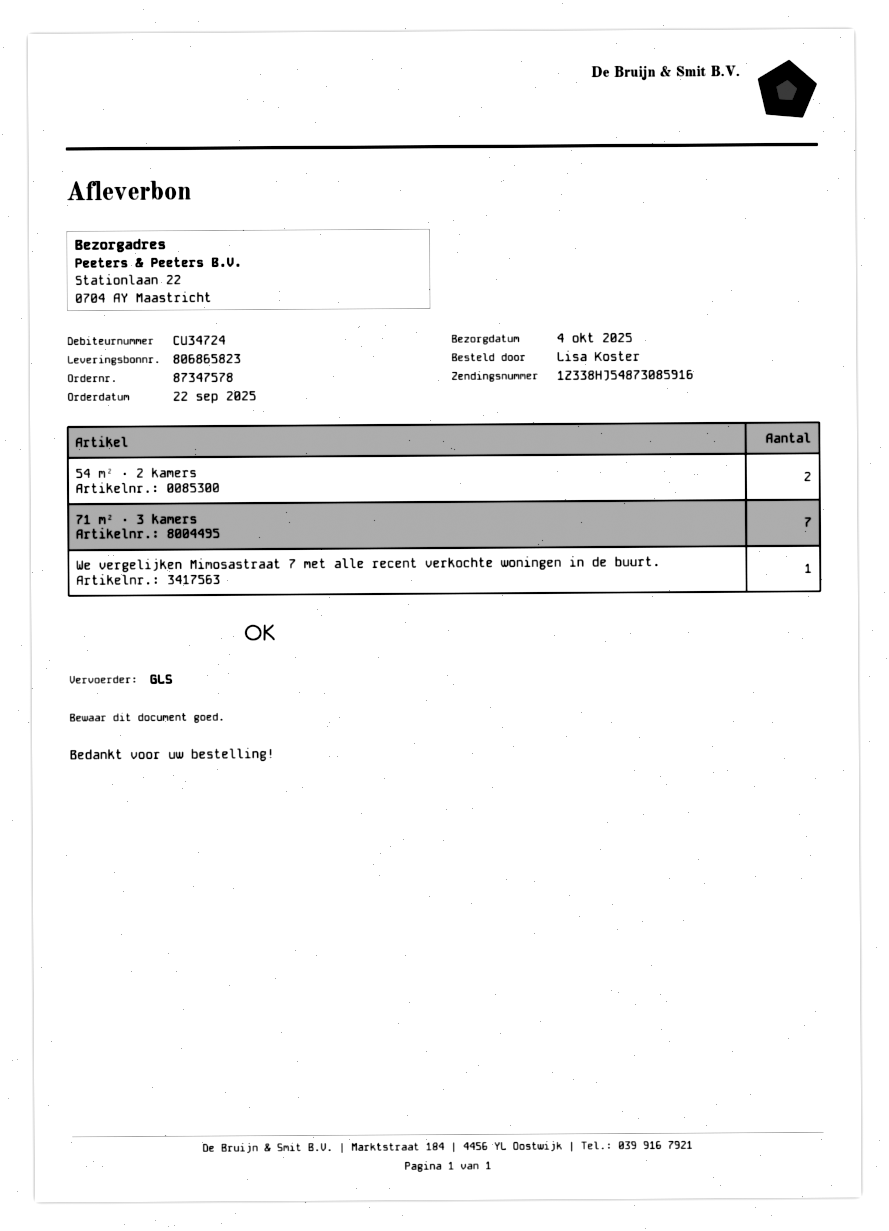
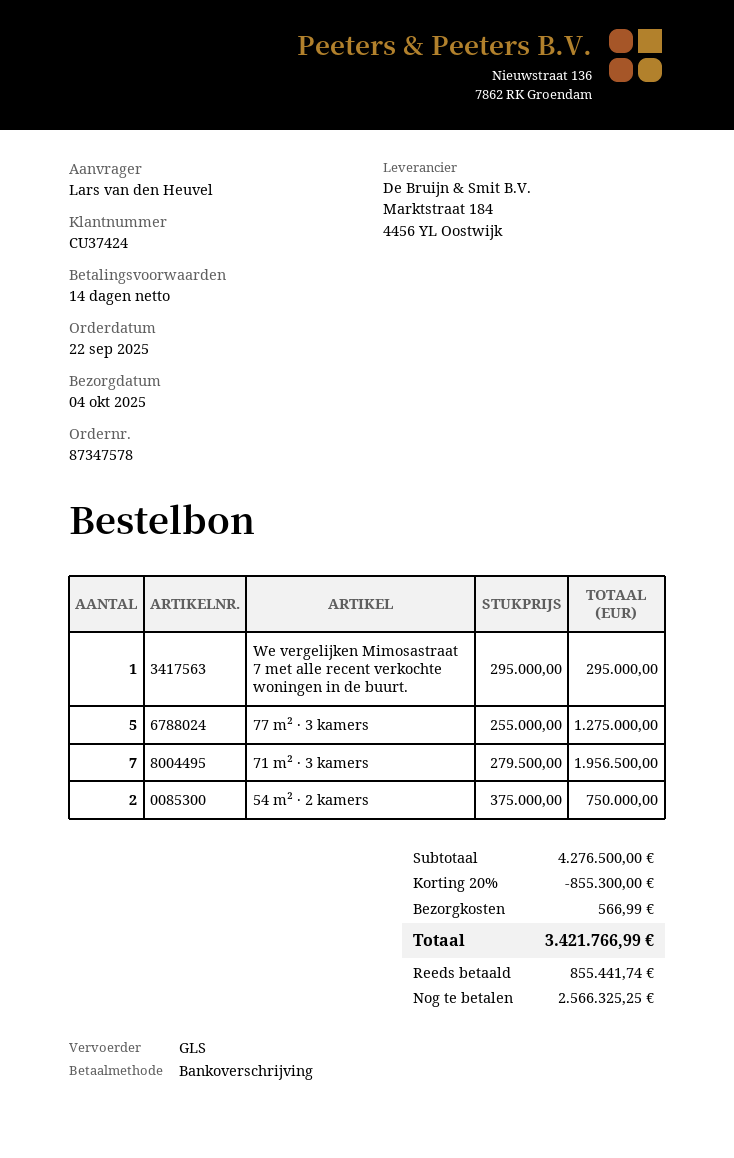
customer number: CU34724 -> CU37424
ordered by: Lisa Koster -> Lars van den Heuvel
77 m² · 3 kamers: none -> 5

